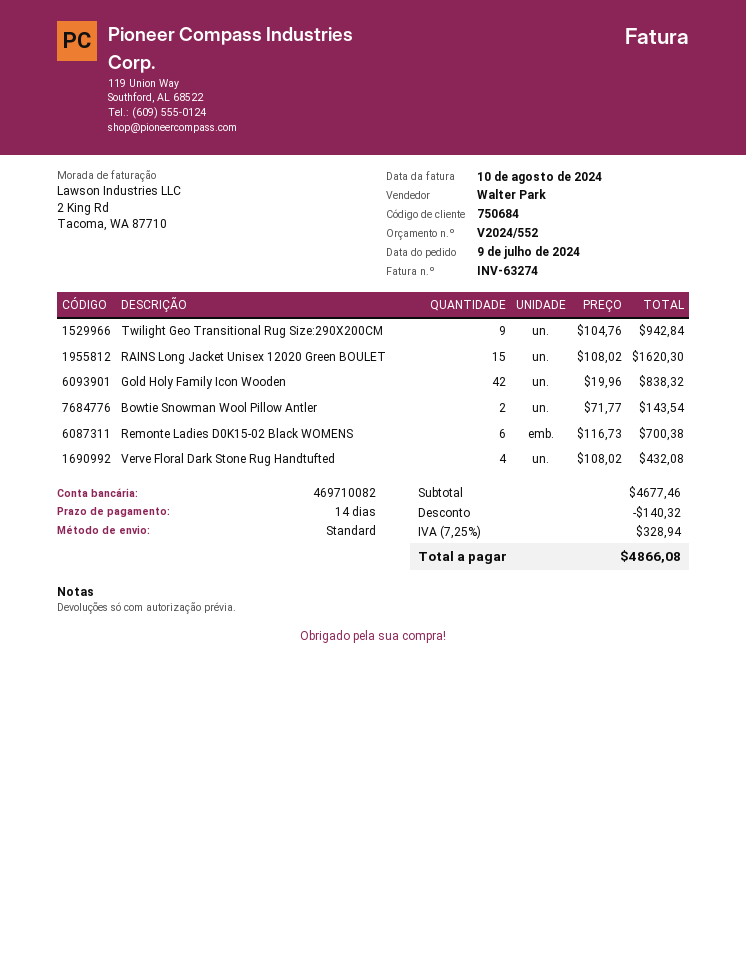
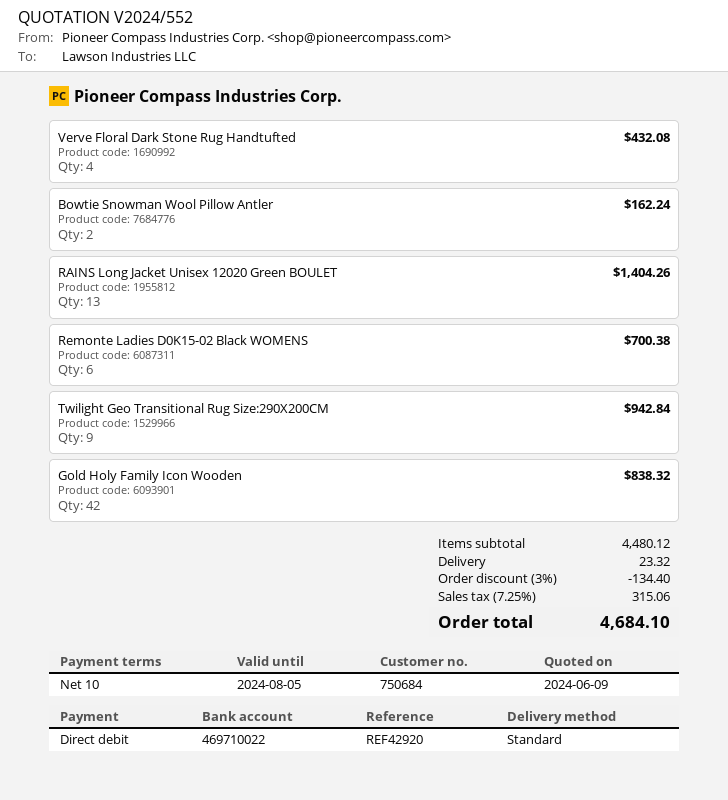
payment terms: 14 days -> 10 days
bank account: 469710082 -> 469710022
RAINS Long Jacket Unisex 12020 Green BOULET: 15 for 1620.30 -> 13 for 1404.26
Bowtie Snowman Wool Pillow Antler: 2 for 143.54 -> 2 for 162.24
subtotal: 4677.46 -> 4480.12
discount: 140.32 -> 134.40
shipping: none -> 23.32
tax: 7.25% = 328.94 -> 7.25% = 315.06
total: 4866.08 -> 4684.10

